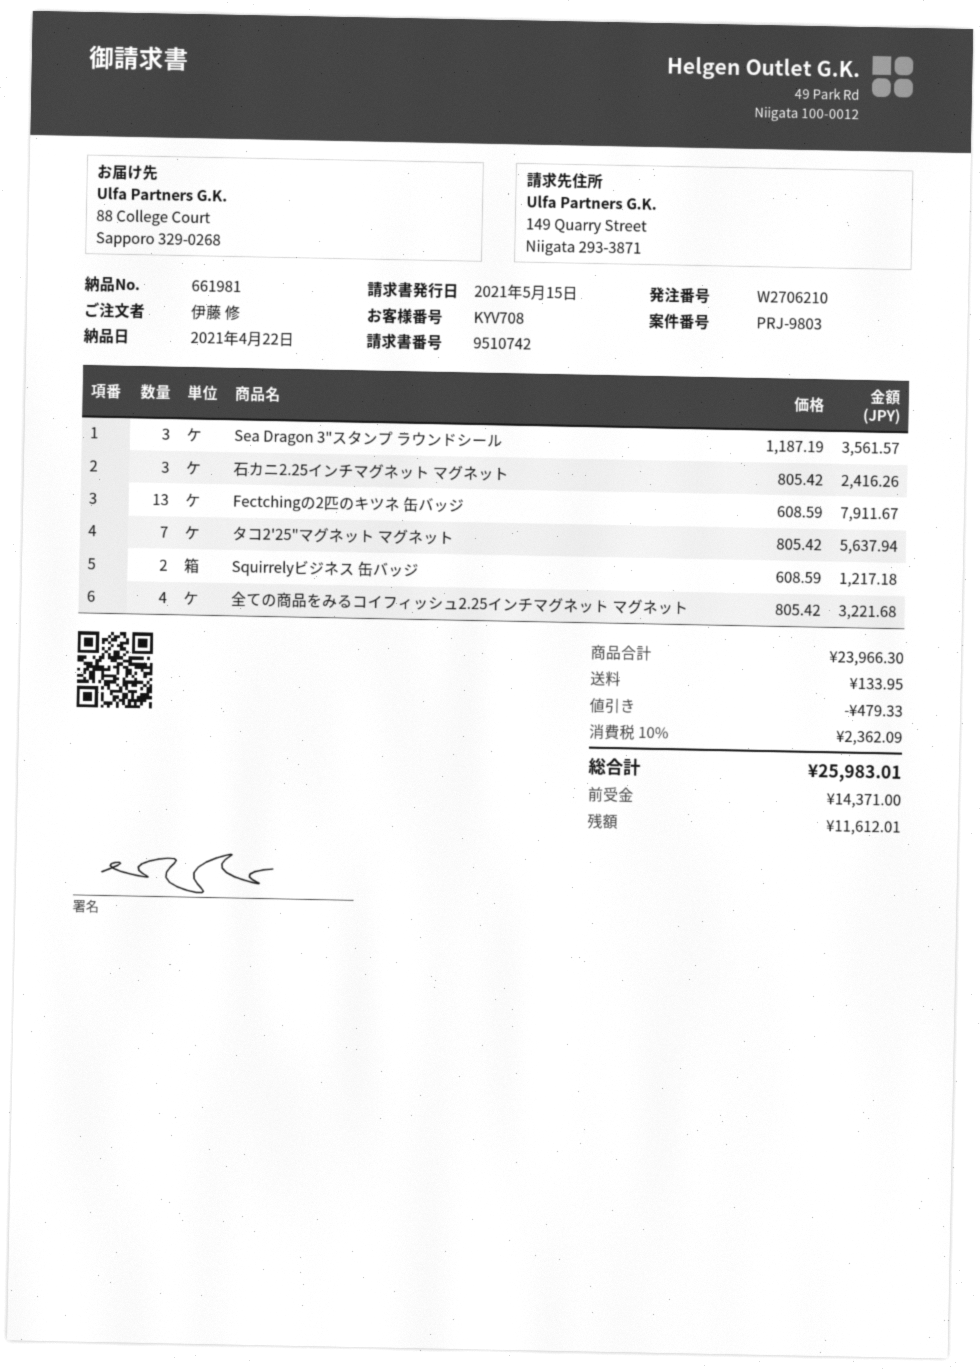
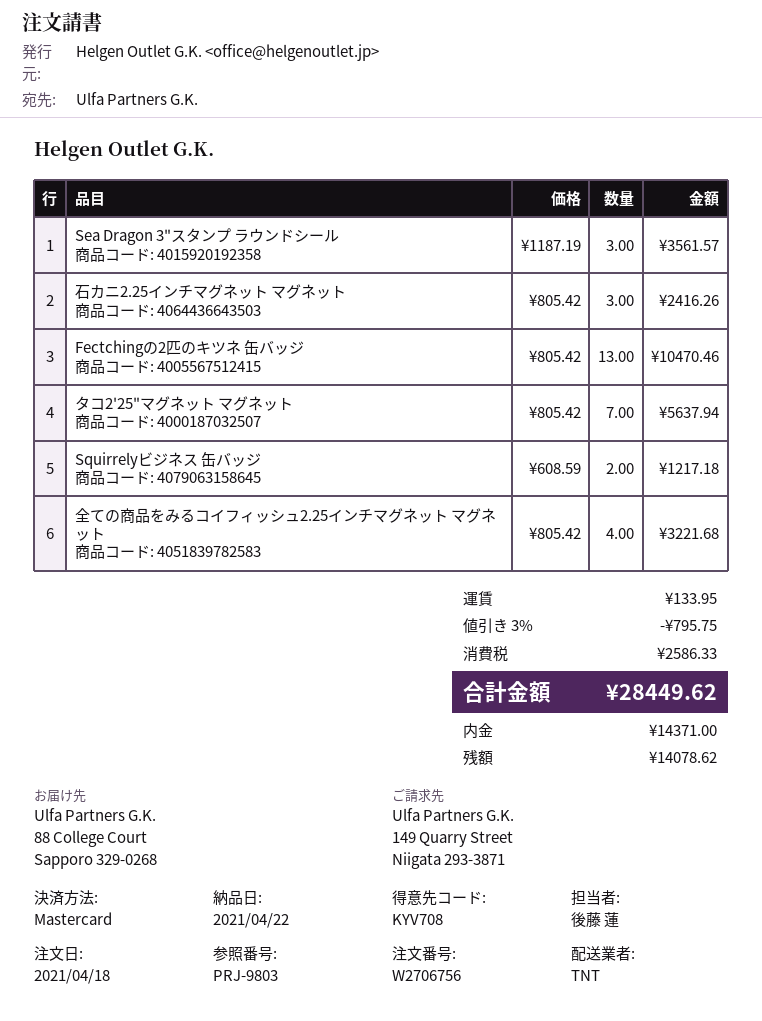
order number: W2706210 -> W2706756
Fectchingの2匹のキツネ 缶バッジ: 13 x 608.59 = 7911.67 -> 13 x 805.42 = 10470.46
discount: 479.33 -> 795.75
tax: 2362.09 -> 2586.33
total: 25983.01 -> 28449.62
balance: 11612.01 -> 14078.62

